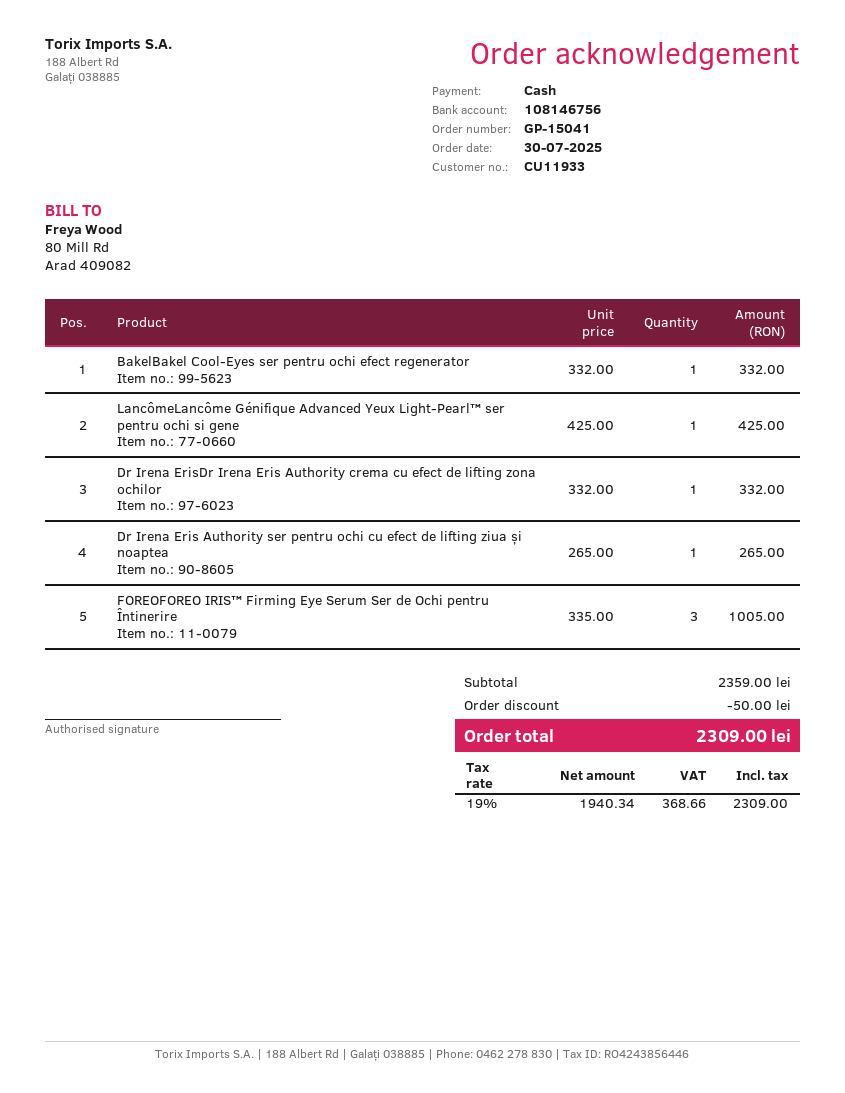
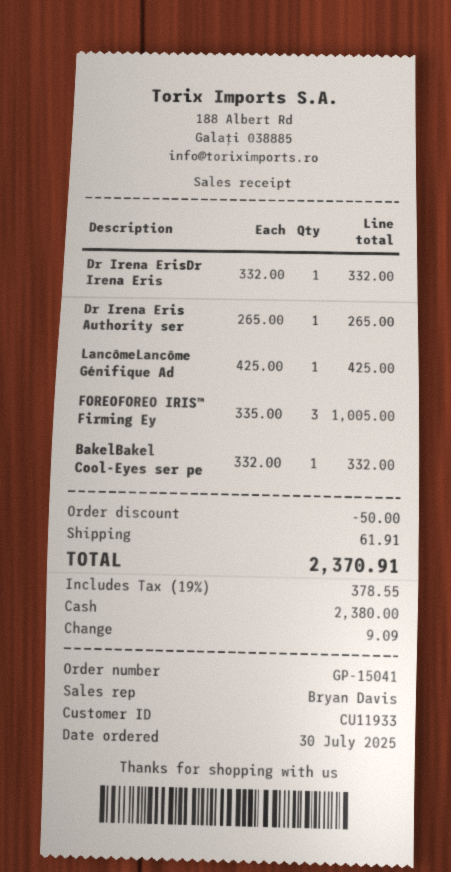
shipping: none -> 61.91
tax: 19% = 368.66 -> 19% = 378.55
total: 2309.00 -> 2370.91

